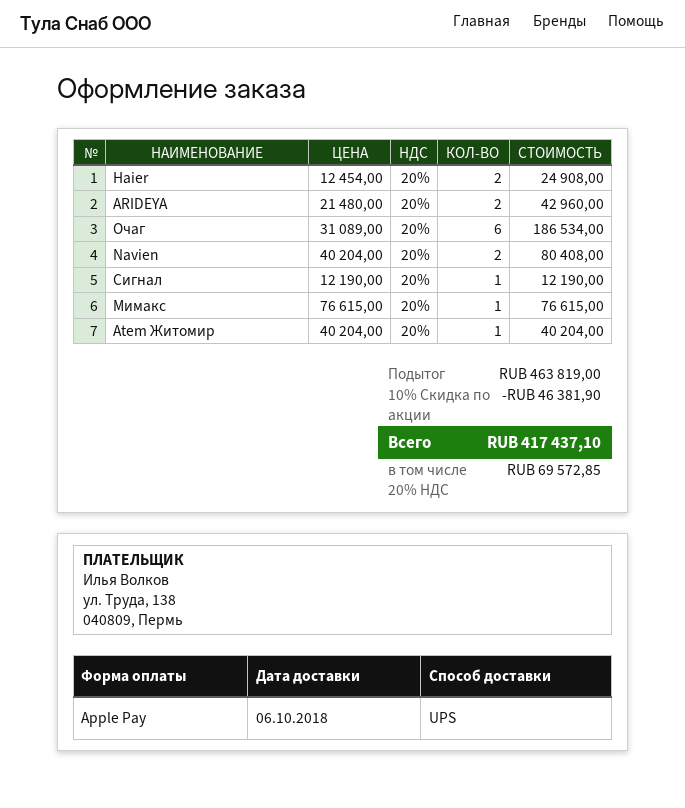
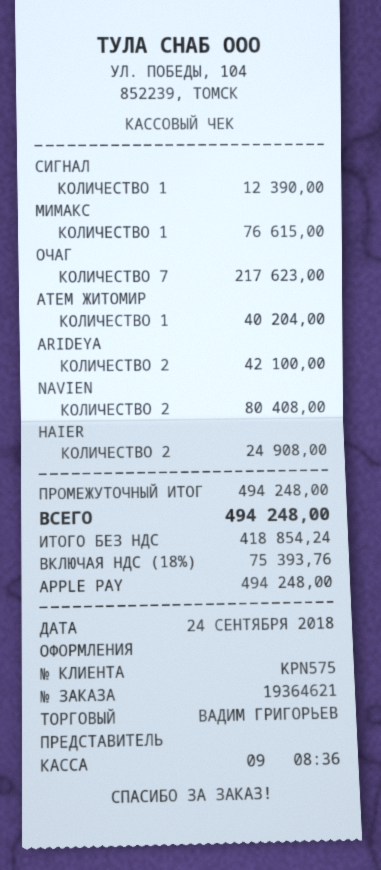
ARIDEYA: 2 for 42960.00 -> 2 for 42100.00
Очаг: 6 for 186534.00 -> 7 for 217623.00
Сигнал: 1 for 12190.00 -> 1 for 12390.00
subtotal: 463819.00 -> 494248.00
discount: 10% = 46381.90 -> none
tax: 20% = 69572.85 -> 18% = 75393.76
total: 417437.10 -> 494248.00

